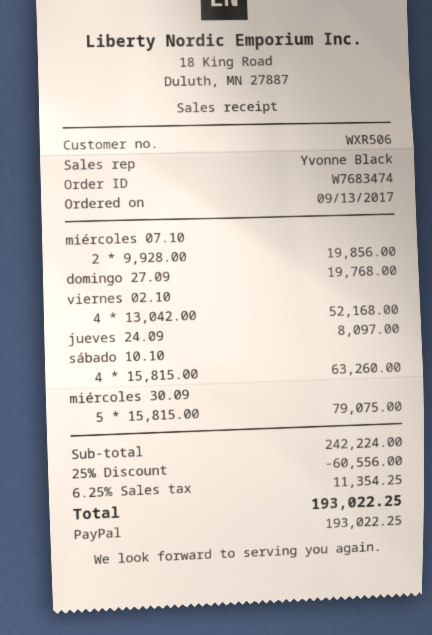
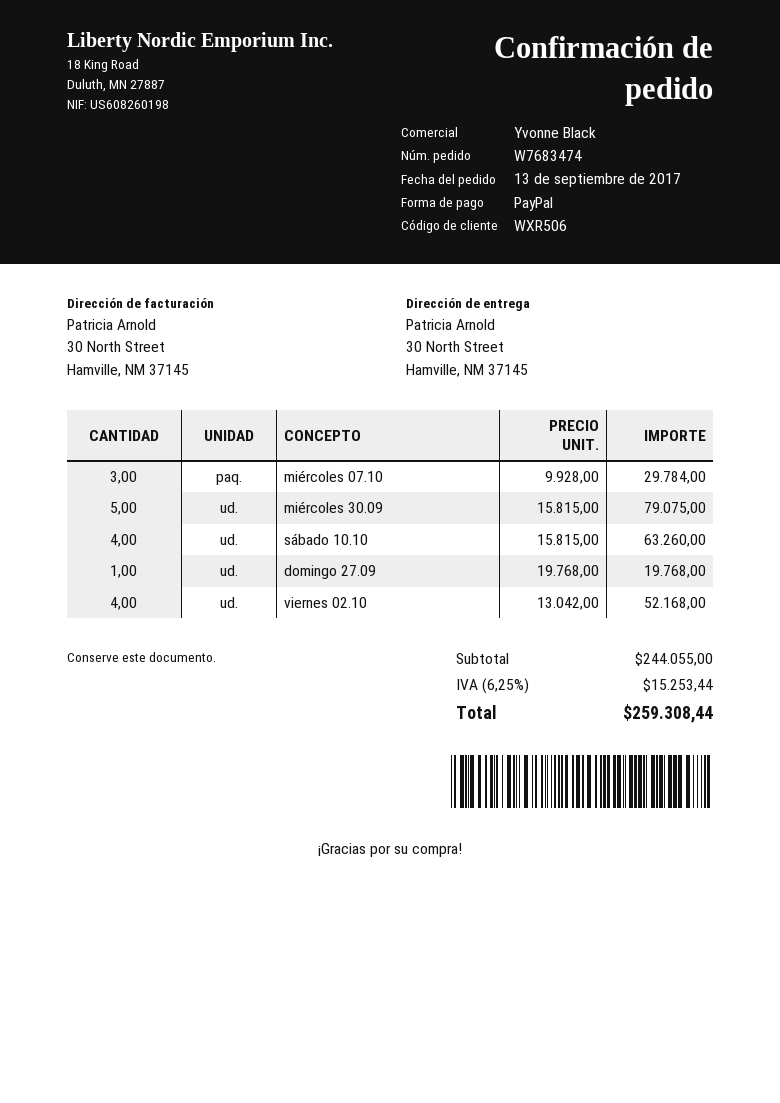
miércoles 07.10: 2 x 9928.00 = 19856.00 -> 3 x 9928.00 = 29784.00
jueves 24.09: 1 x 8097.00 = 8097.00 -> none
subtotal: 242224.00 -> 244055.00
discount: 25% = 60556.00 -> none
tax: 6.25% = 11354.25 -> 6.25% = 15253.44
total: 193022.25 -> 259308.44

